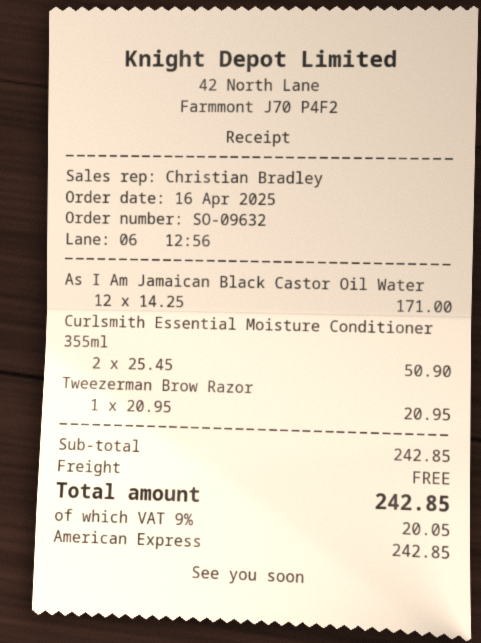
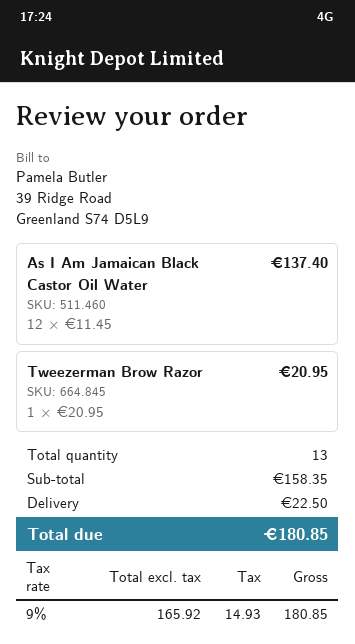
As I Am Jamaican Black Castor Oil Water: 12 x 14.25 = 171.00 -> 12 x 11.45 = 137.40
Curlsmith Essential Moisture Conditioner 355ml: 2 x 25.45 = 50.90 -> none
subtotal: 242.85 -> 158.35
shipping: 0.00 -> 22.50
tax: 9% = 20.05 -> 9% = 14.93
total: 242.85 -> 180.85

